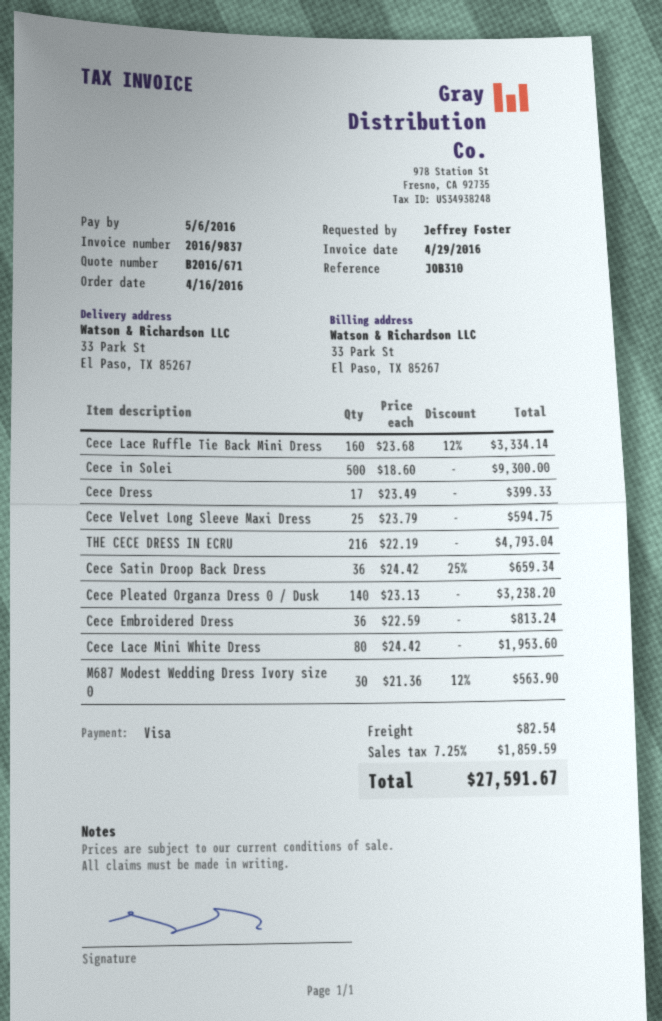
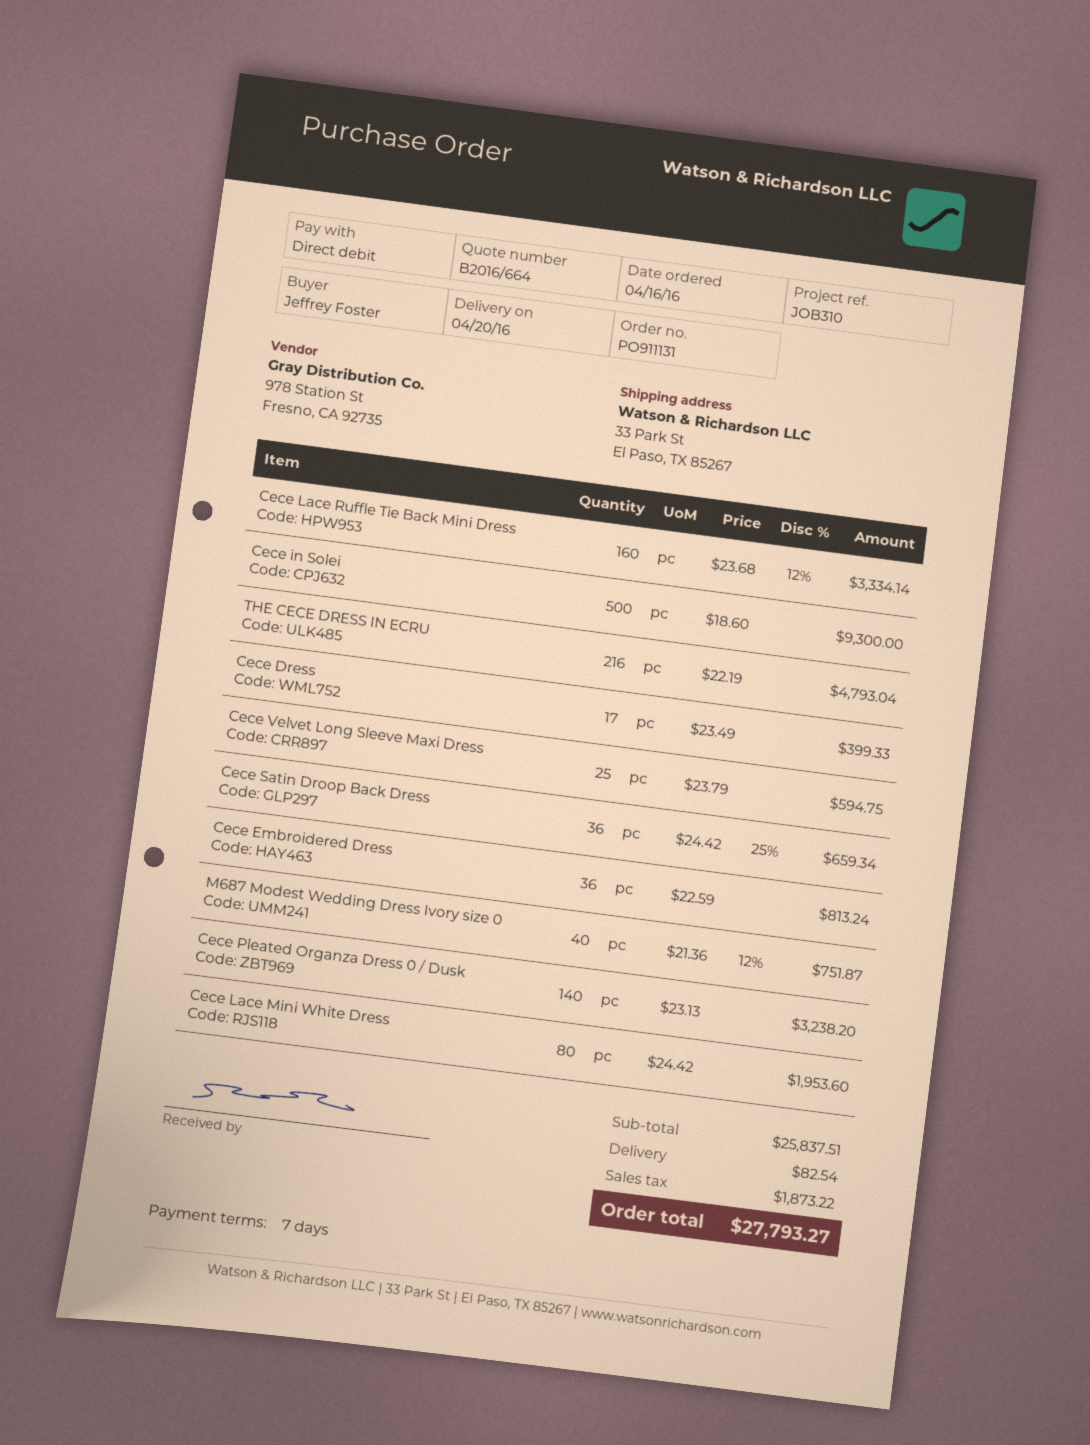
quote number: B2016/671 -> B2016/664
payment method: Visa -> direct debit
M687 Modest Wedding Dress Ivory size 0: 30 x 21.36 - 12% = 563.90 -> 40 x 21.36 - 12% = 751.87
tax: 1859.59 -> 1873.22
total: 27591.67 -> 27793.27

